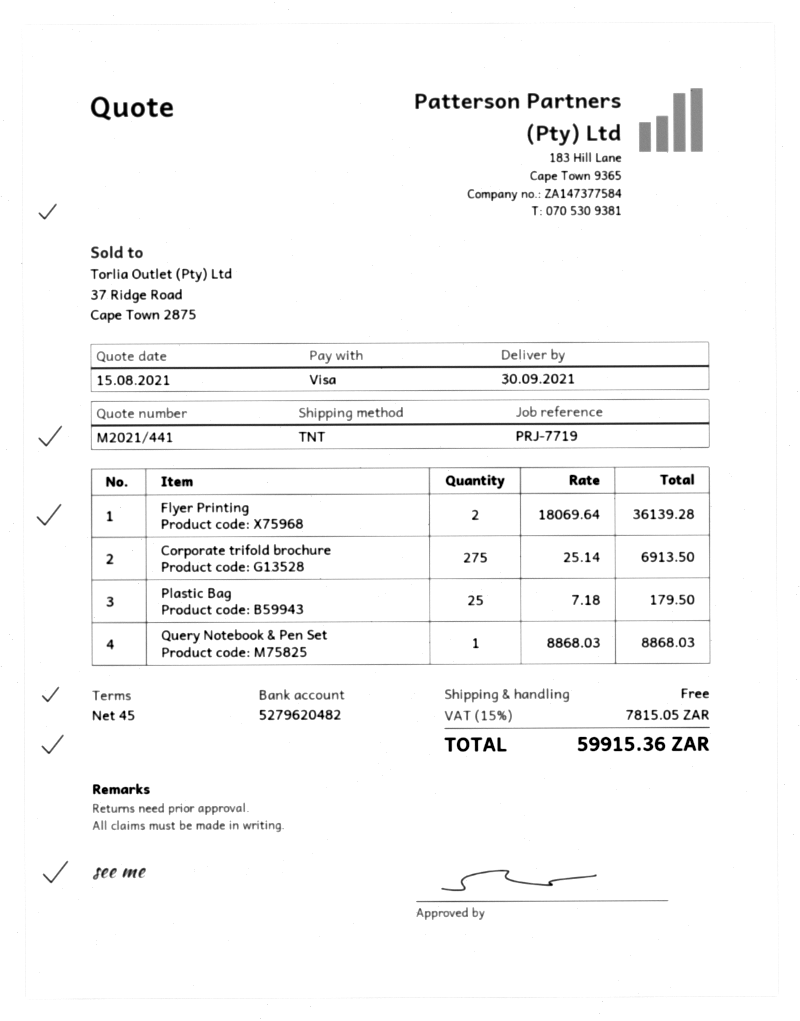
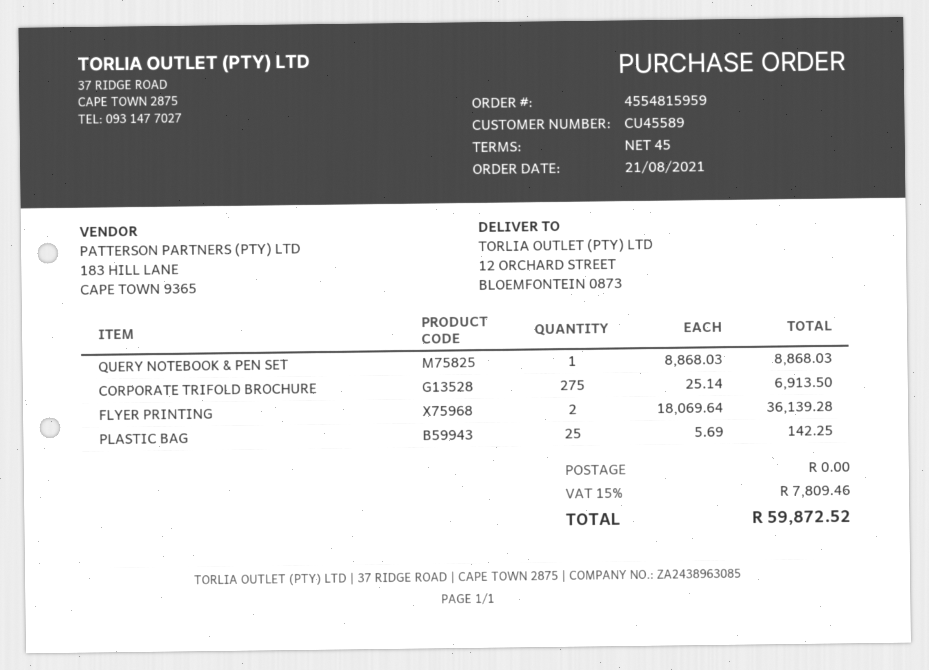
Plastic Bag: 25 x 7.18 = 179.50 -> 25 x 5.69 = 142.25
tax: 15% = 7815.05 -> 15% = 7809.46
total: 59915.36 -> 59872.52

